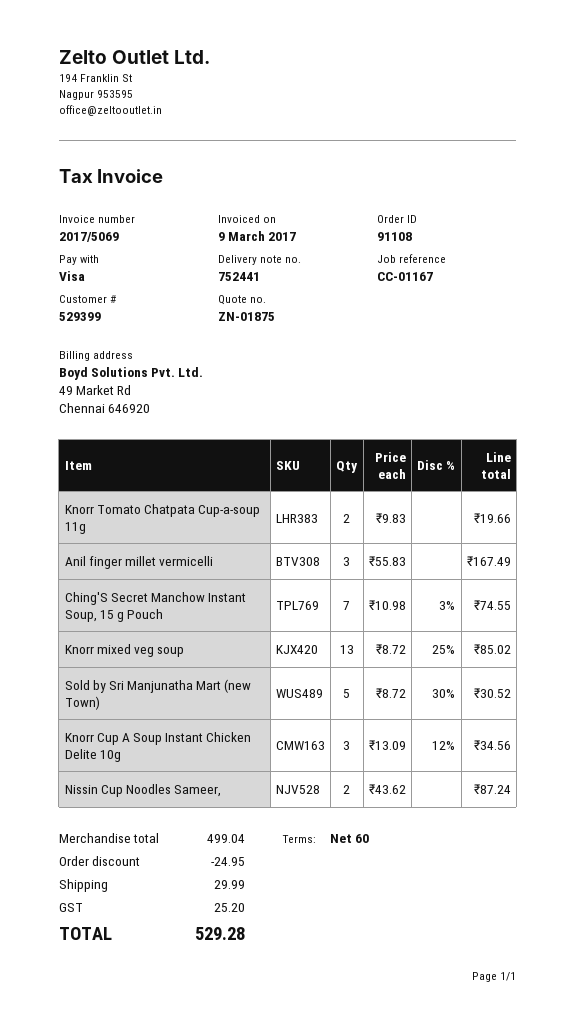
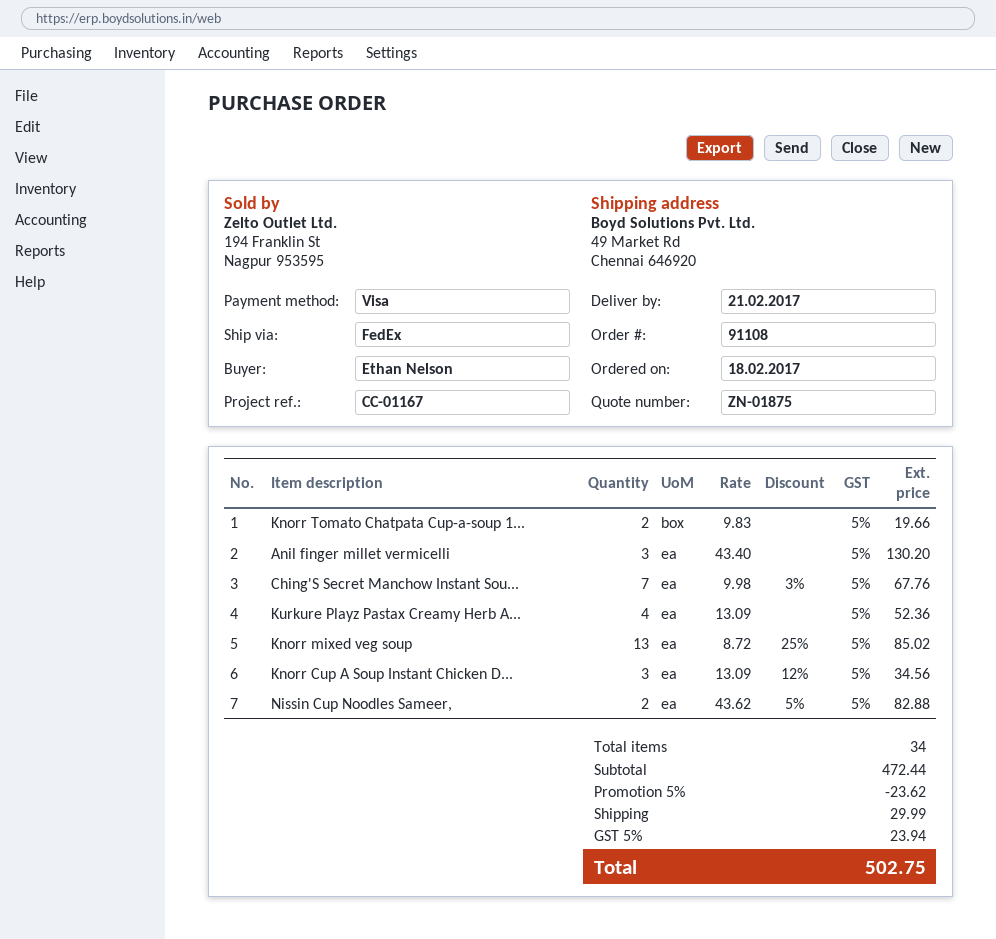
Anil finger millet vermicelli: 3 x 55.83 = 167.49 -> 3 x 43.40 = 130.20
Ching'S Secret Manchow Instant Soup, 15 g Pouch: 7 x 10.98 - 3% = 74.55 -> 7 x 9.98 - 3% = 67.76
Sold by Sri Manjunatha Mart (new Town): 5 x 8.72 - 30% = 30.52 -> none
Nissin Cup Noodles Sameer,: 2 x 43.62 = 87.24 -> 2 x 43.62 - 5% = 82.88
Kurkure Playz Pastax Creamy Herb A...: none -> 4 x 13.09 = 52.36
subtotal: 499.04 -> 472.44
discount: 24.95 -> 23.62
tax: 25.20 -> 23.94
total: 529.28 -> 502.75

